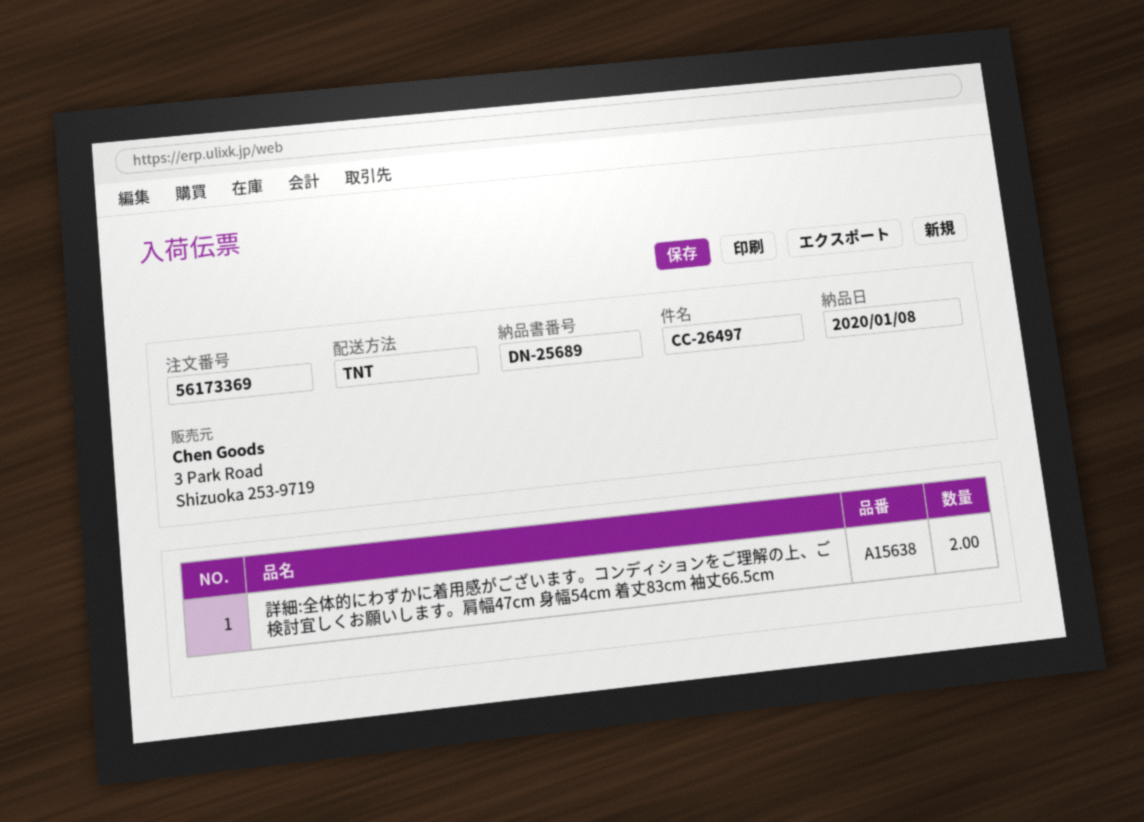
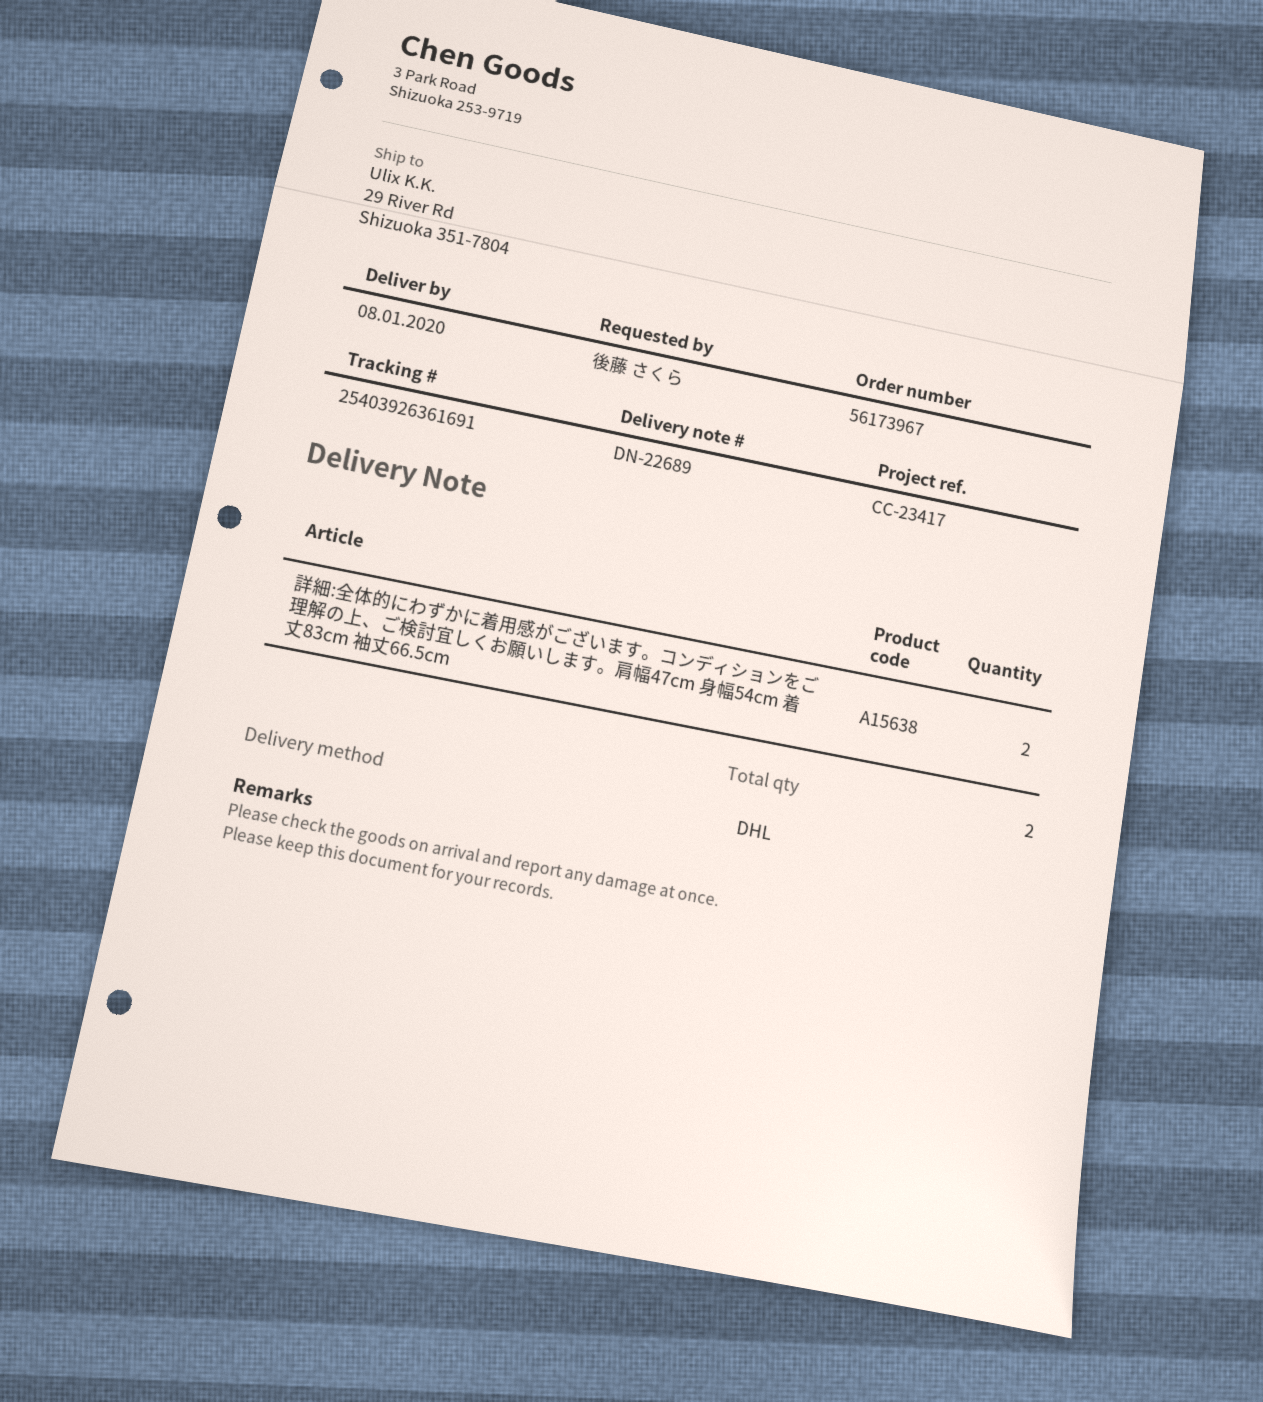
order number: 56173369 -> 56173967
delivery note number: DN-25689 -> DN-22689
reference: CC-26497 -> CC-23417
shipping method: TNT -> DHL

